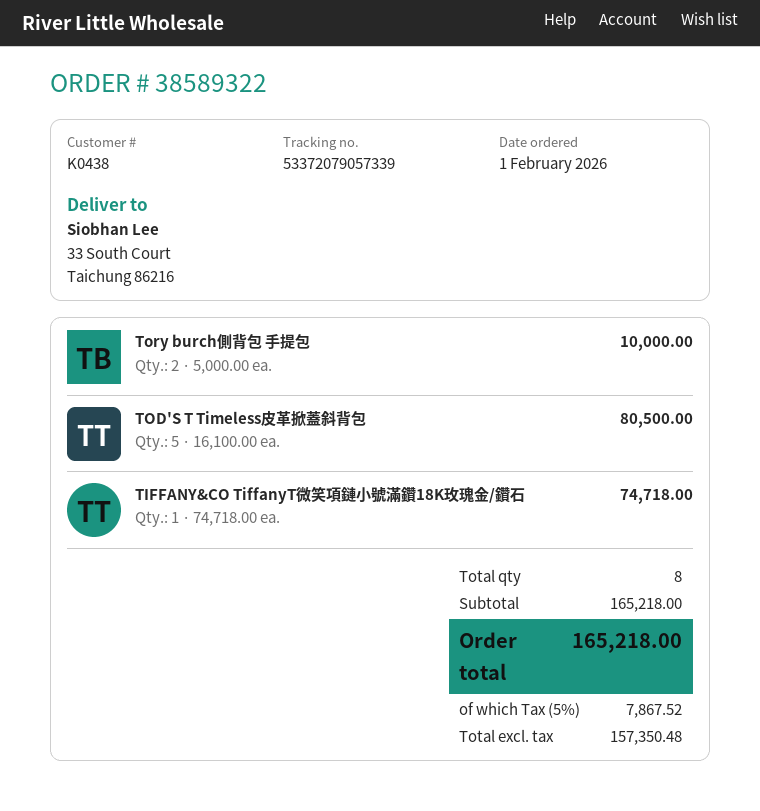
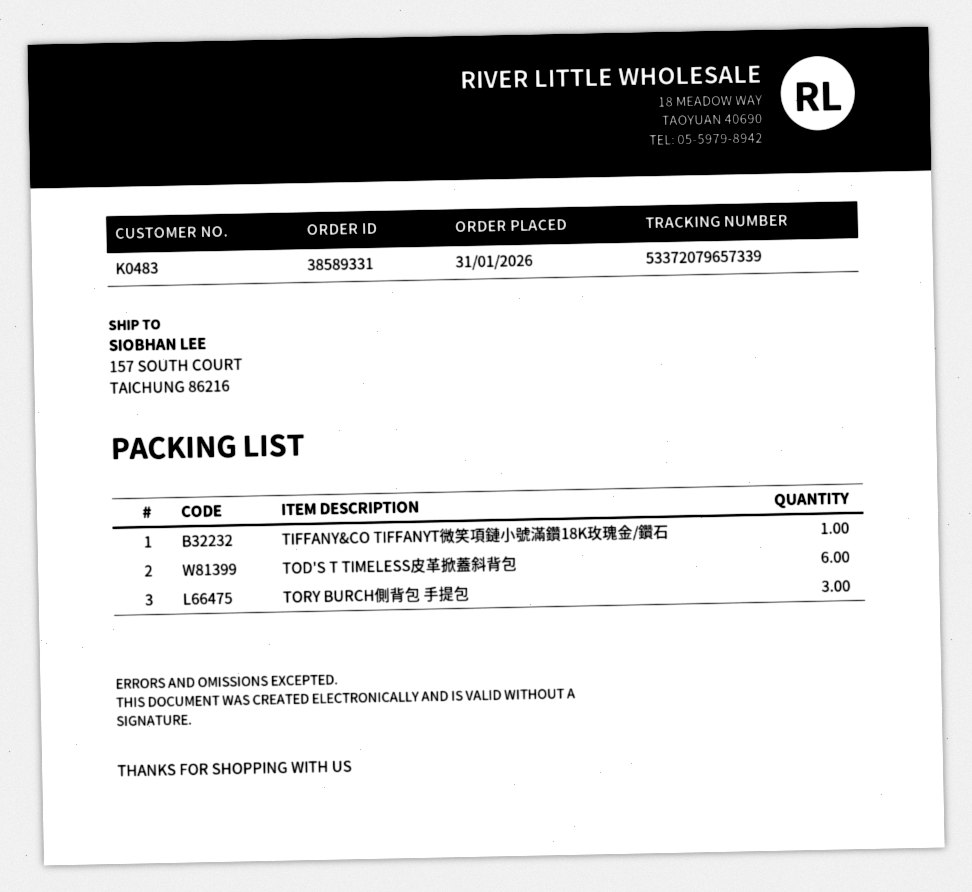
order number: 38589322 -> 38589331
order date: 2026-02-01 -> 2026-01-31
customer number: K0438 -> K0483
tracking number: 53372079057339 -> 53372079657339
ship to: 33 South Court, Taichung 86216 -> 157 SOUTH COURT, TAICHUNG 86216
Tory burch側背包 手提包: 2 -> 3
TOD'S T Timeless皮革掀蓋斜背包: 5 -> 6

